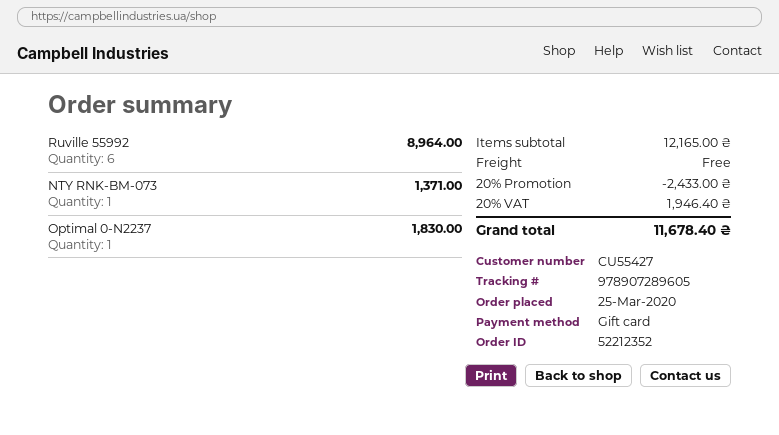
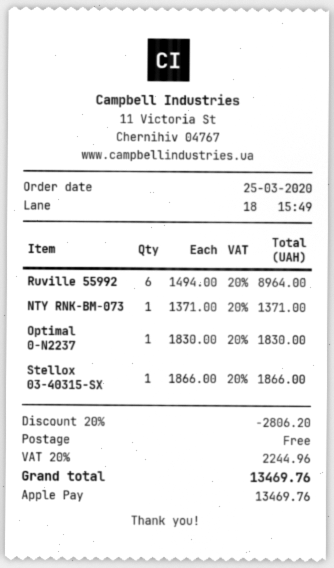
payment method: gift card -> Apple Pay
Stellox 03-40315-SX: none -> 1 for 1866.00
discount: 20% = 2433.00 -> 20% = 2806.20
tax: 20% = 1946.40 -> 20% = 2244.96
total: 11678.40 -> 13469.76

